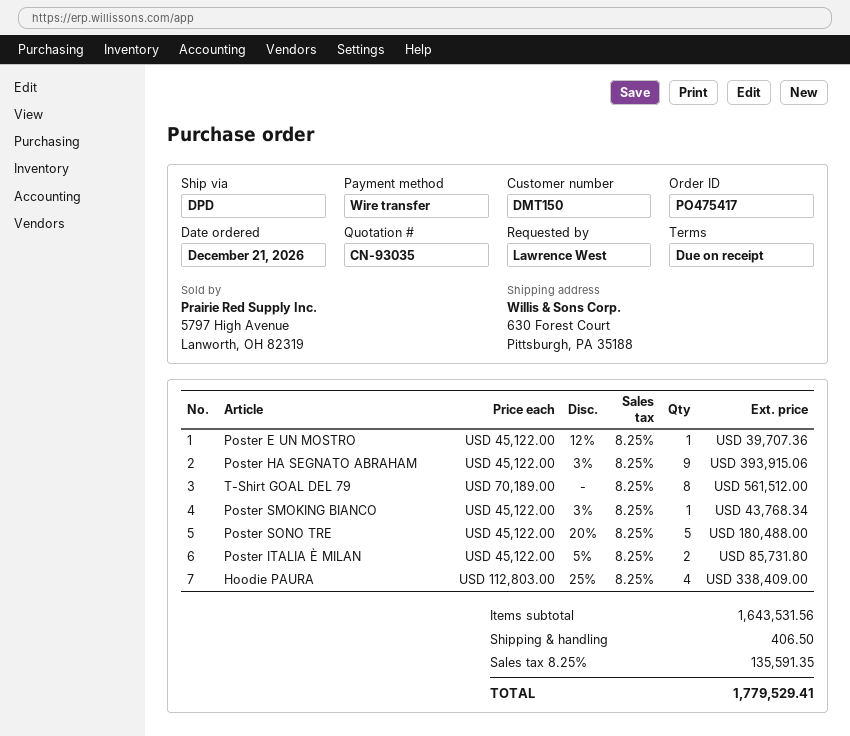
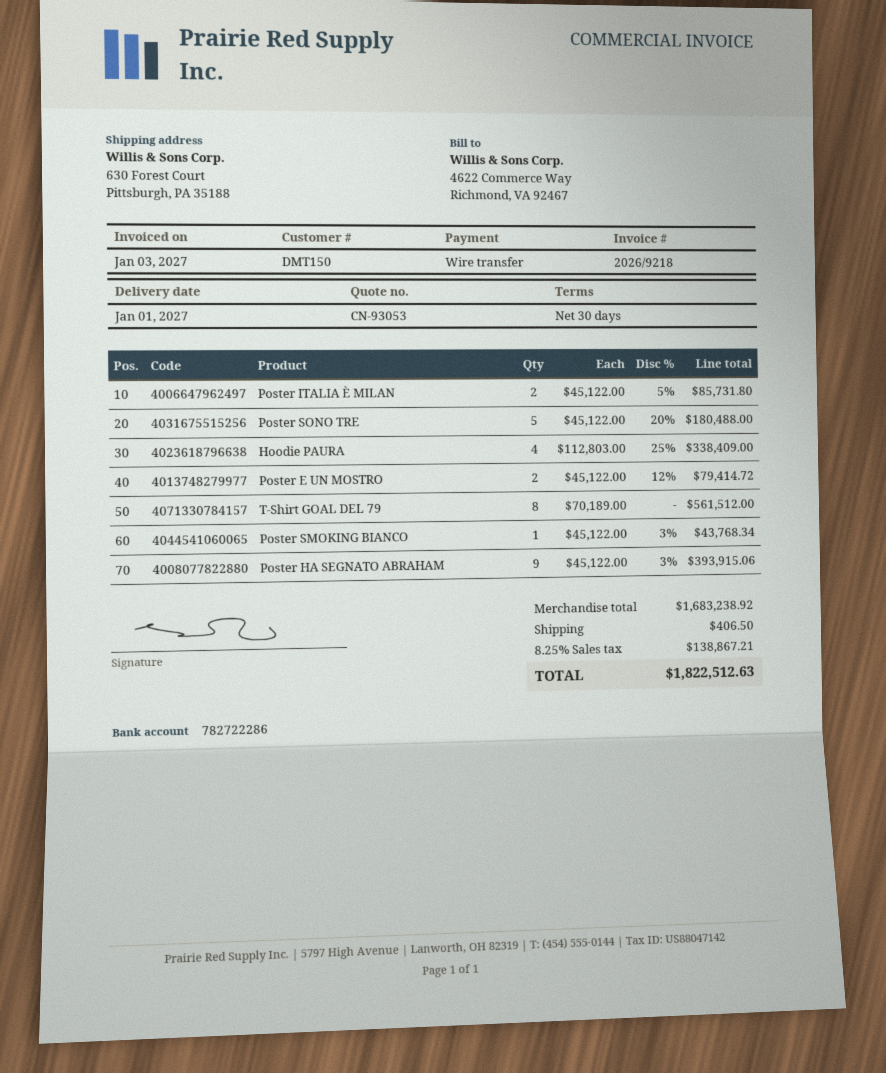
quote number: CN-93035 -> CN-93053
payment terms: on receipt -> 30 days
Poster E UN MOSTRO: 1 x 45122.00 - 12% = 39707.36 -> 2 x 45122.00 - 12% = 79414.72
subtotal: 1643531.56 -> 1683238.92
tax: 8.25% = 135591.35 -> 8.25% = 138867.21
total: 1779529.41 -> 1822512.63

